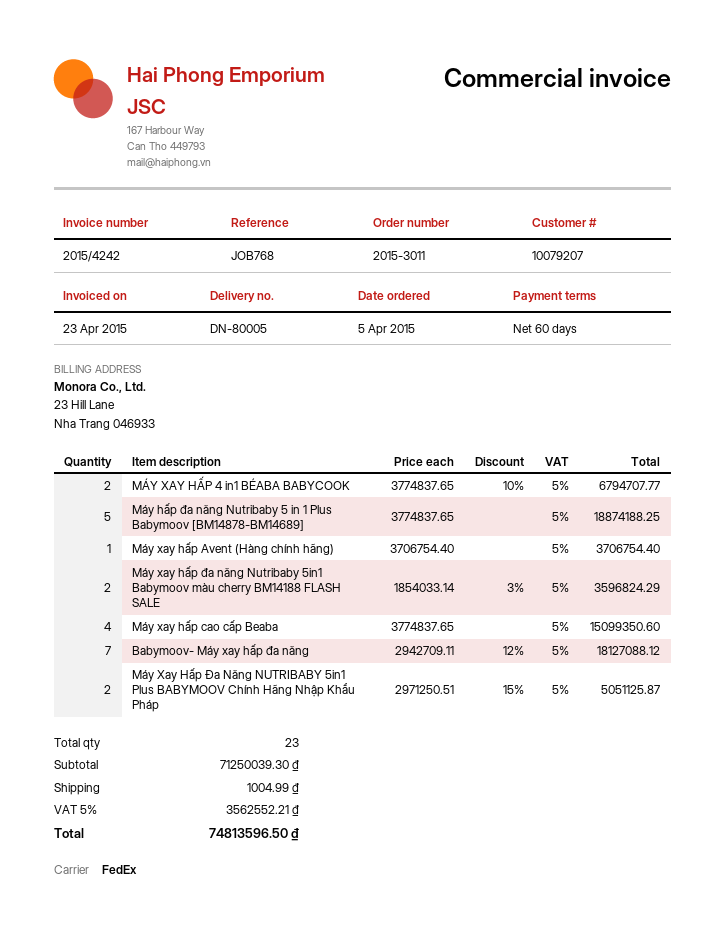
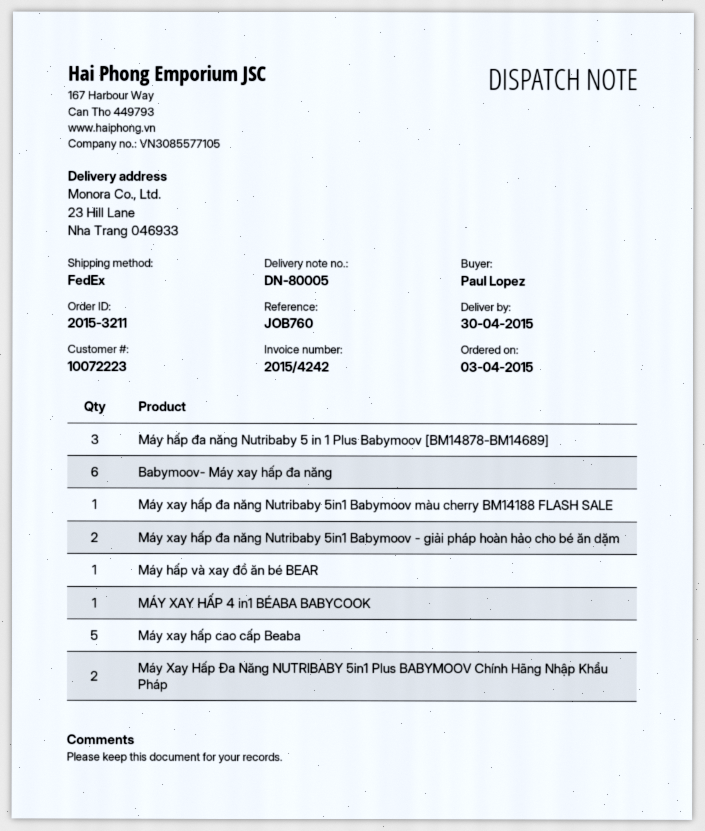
order number: 2015-3011 -> 2015-3211
order date: 2015-04-05 -> 2015-04-03
customer number: 10079207 -> 10072223
reference: JOB768 -> JOB760
MÁY XAY HẤP 4 in1 BÉABA BABYCOOK: 2 -> 1
Máy hấp đa năng Nutribaby 5 in 1 Plus Babymoov [BM14878-BM14689]: 5 -> 3
Máy xay hấp Avent (Hàng chính hãng): 1 -> none
Máy xay hấp đa năng Nutribaby 5in1 Babymoov màu cherry BM14188 FLASH SALE: 2 -> 1
Máy xay hấp cao cấp Beaba: 4 -> 5
Babymoov- Máy xay hấp đa năng: 7 -> 6
Máy xay hấp đa năng Nutribaby 5in1 Babymoov - giải pháp hoàn hảo cho bé ăn dặm: none -> 2
Máy hấp và xay đồ ăn bé BEAR: none -> 1

